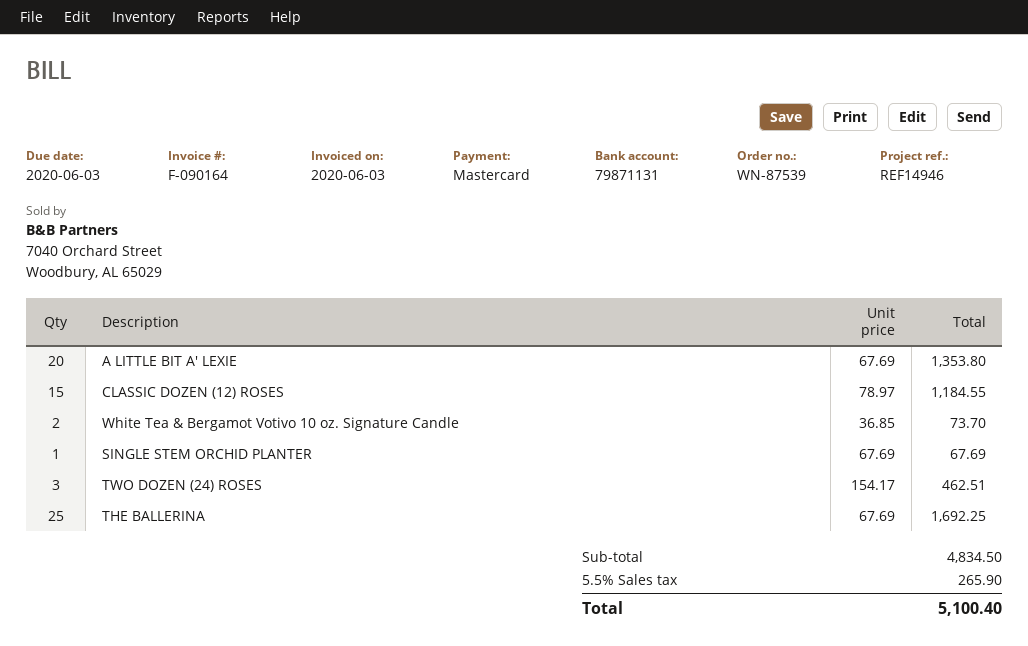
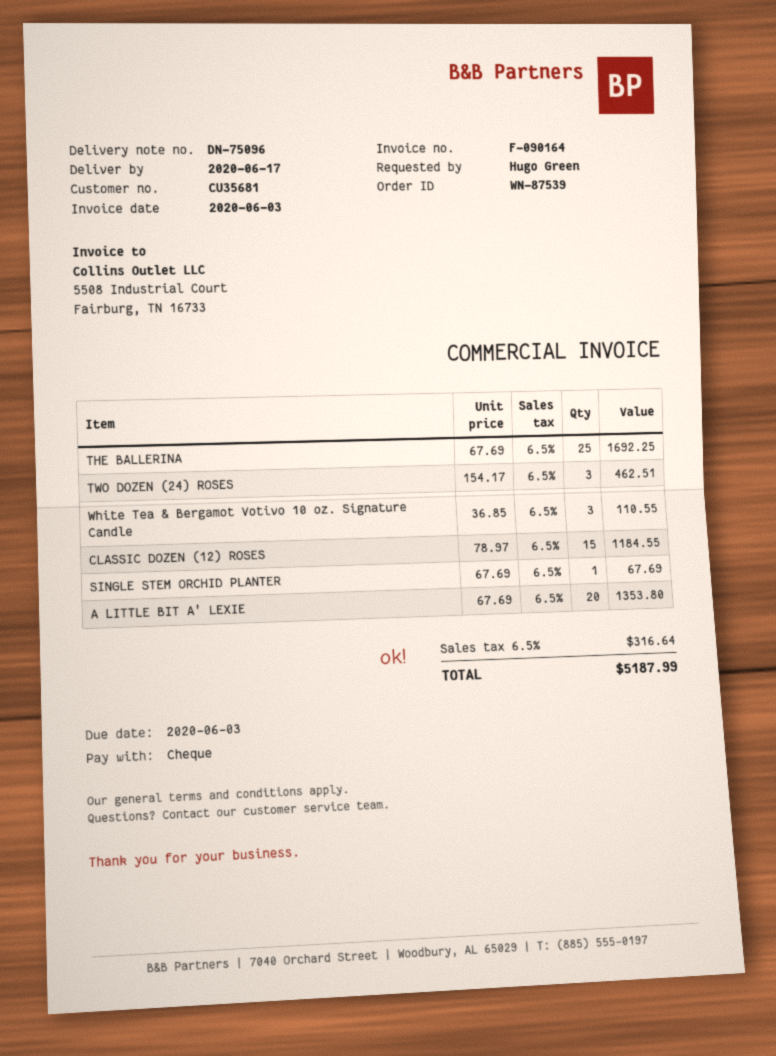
payment method: Mastercard -> cheque
White Tea & Bergamot Votivo 10 oz. Signature Candle: 2 x 36.85 = 73.70 -> 3 x 36.85 = 110.55
tax: 5.5% = 265.90 -> 6.5% = 316.64
total: 5100.40 -> 5187.99

